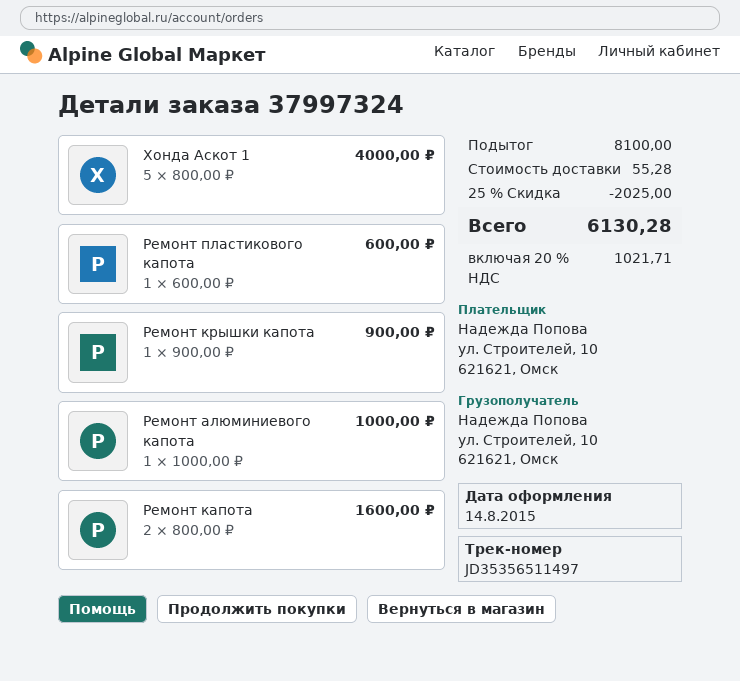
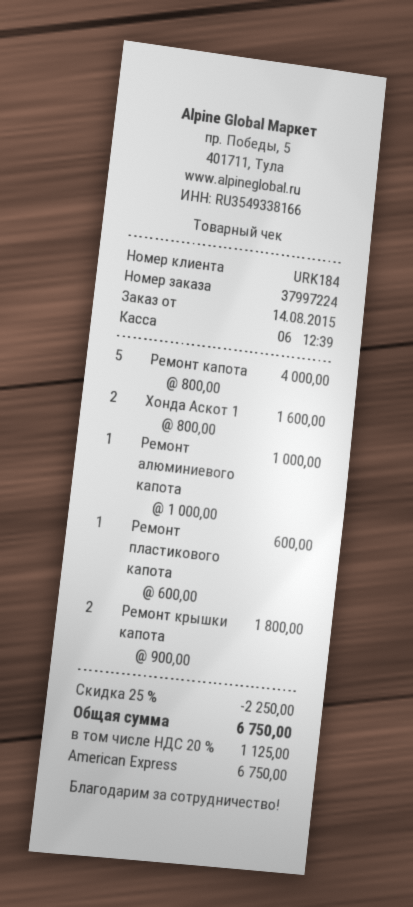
order number: 37997324 -> 37997224
Хонда Аскот 1: 5 x 800.00 = 4000.00 -> 2 x 800.00 = 1600.00
Ремонт крышки капота: 1 x 900.00 = 900.00 -> 2 x 900.00 = 1800.00
Ремонт капота: 2 x 800.00 = 1600.00 -> 5 x 800.00 = 4000.00
discount: 25% = 2025.00 -> 25% = 2250.00
shipping: 55.28 -> none
tax: 20% = 1021.71 -> 20% = 1125.00
total: 6130.28 -> 6750.00

